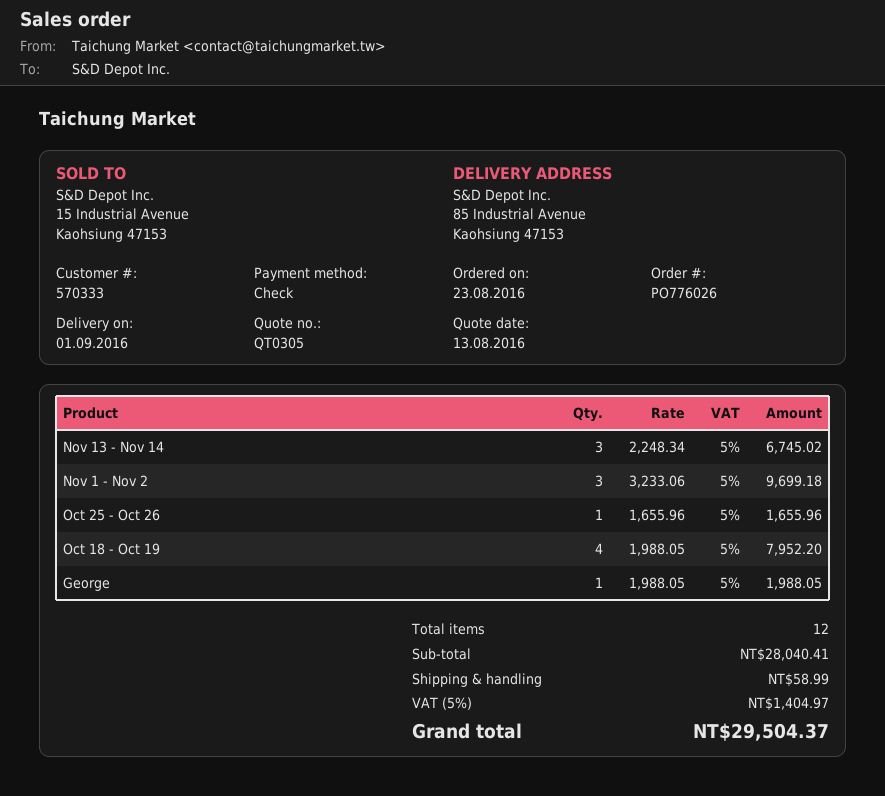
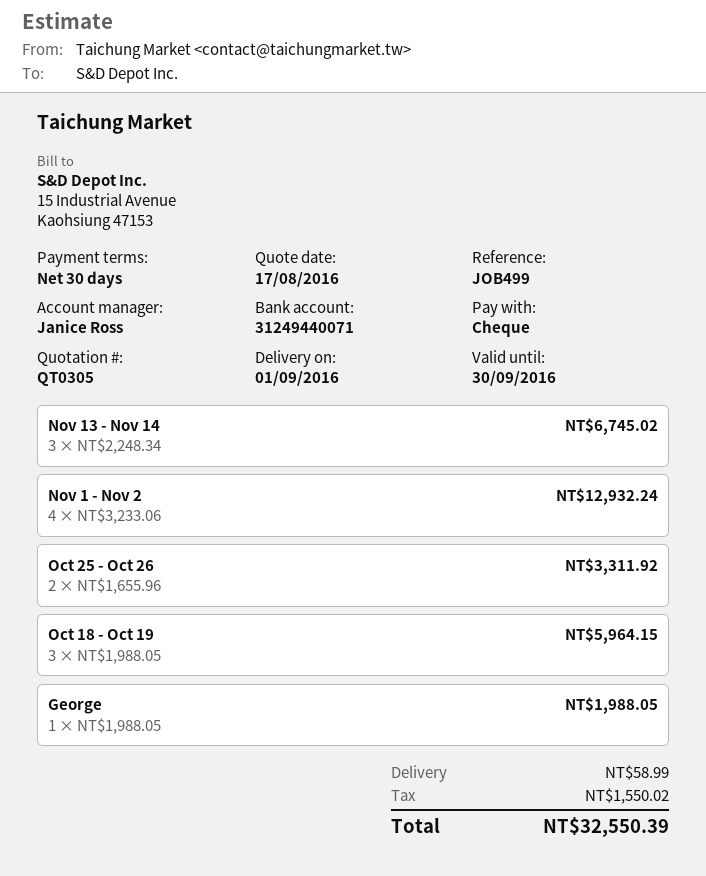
quote date: 2016-08-13 -> 2016-08-17
Nov 1 - Nov 2: 3 x 3233.06 = 9699.18 -> 4 x 3233.06 = 12932.24
Oct 25 - Oct 26: 1 x 1655.96 = 1655.96 -> 2 x 1655.96 = 3311.92
Oct 18 - Oct 19: 4 x 1988.05 = 7952.20 -> 3 x 1988.05 = 5964.15
tax: 1404.97 -> 1550.02
total: 29504.37 -> 32550.39

